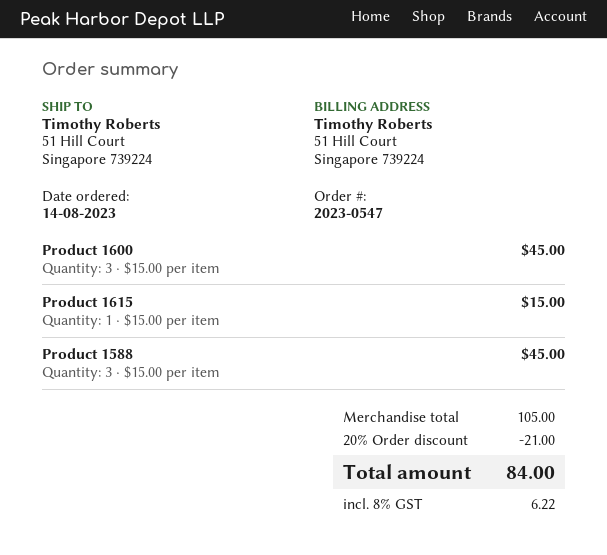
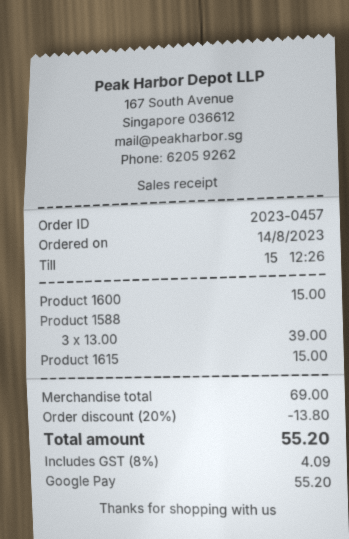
order number: 2023-0547 -> 2023-0457
Product 1600: 3 x 15.00 = 45.00 -> 1 x 15.00 = 15.00
Product 1588: 3 x 15.00 = 45.00 -> 3 x 13.00 = 39.00
subtotal: 105.00 -> 69.00
discount: 20% = 21.00 -> 20% = 13.80
tax: 8% = 6.22 -> 8% = 4.09
total: 84.00 -> 55.20

